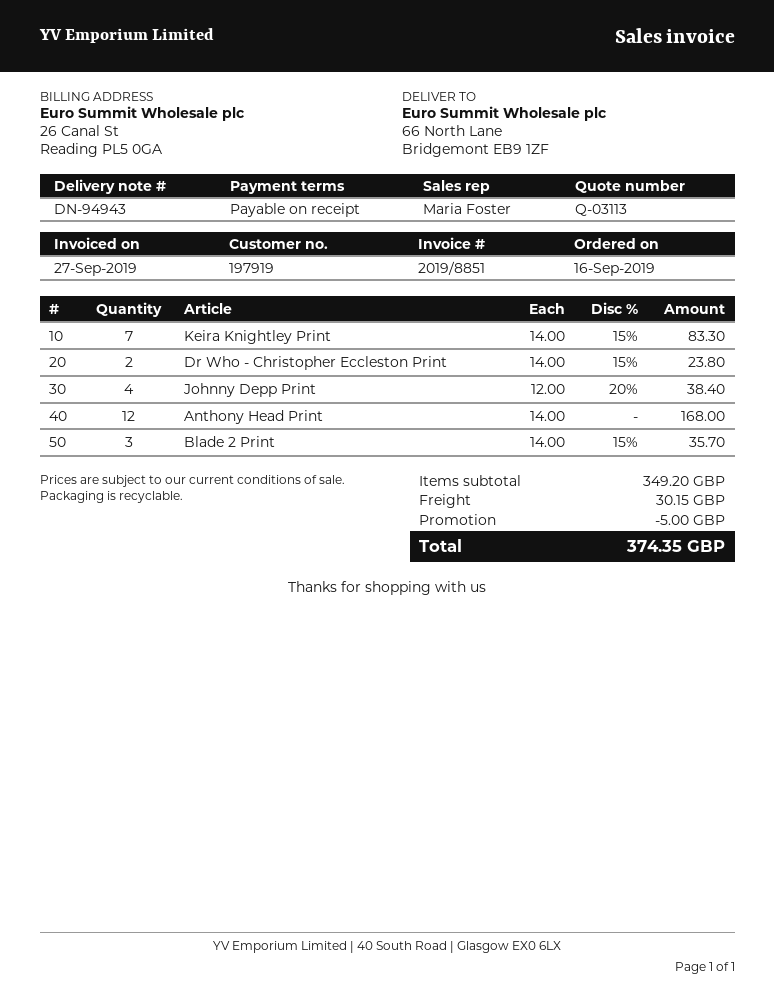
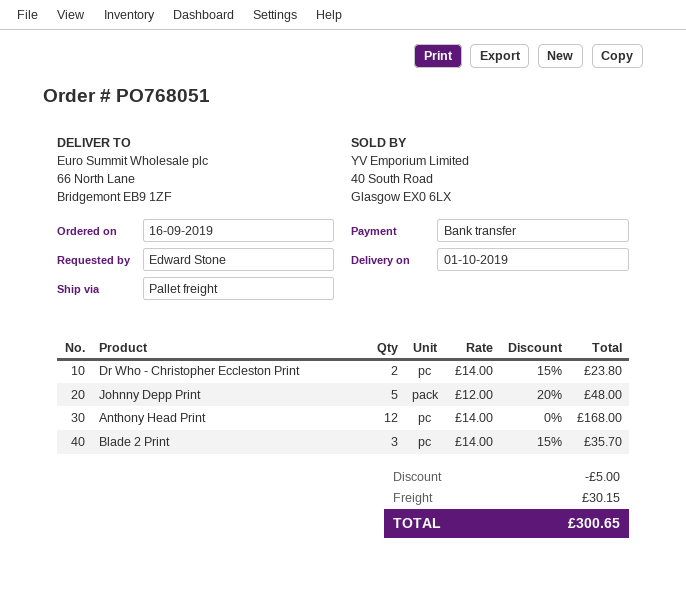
Keira Knightley Print: 7 x 14.00 - 15% = 83.30 -> none
Johnny Depp Print: 4 x 12.00 - 20% = 38.40 -> 5 x 12.00 - 20% = 48.00
total: 374.35 -> 300.65

